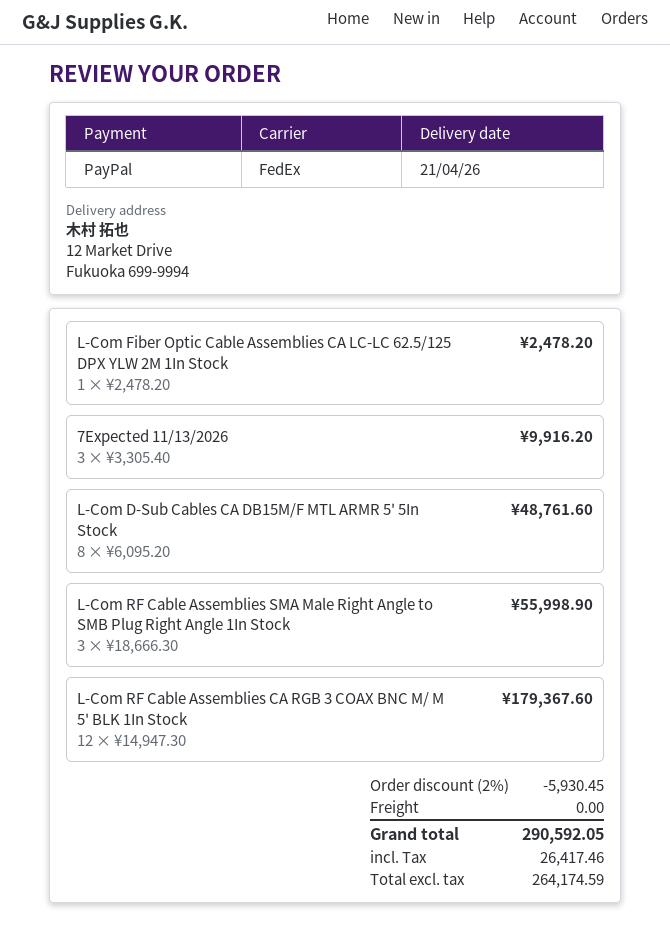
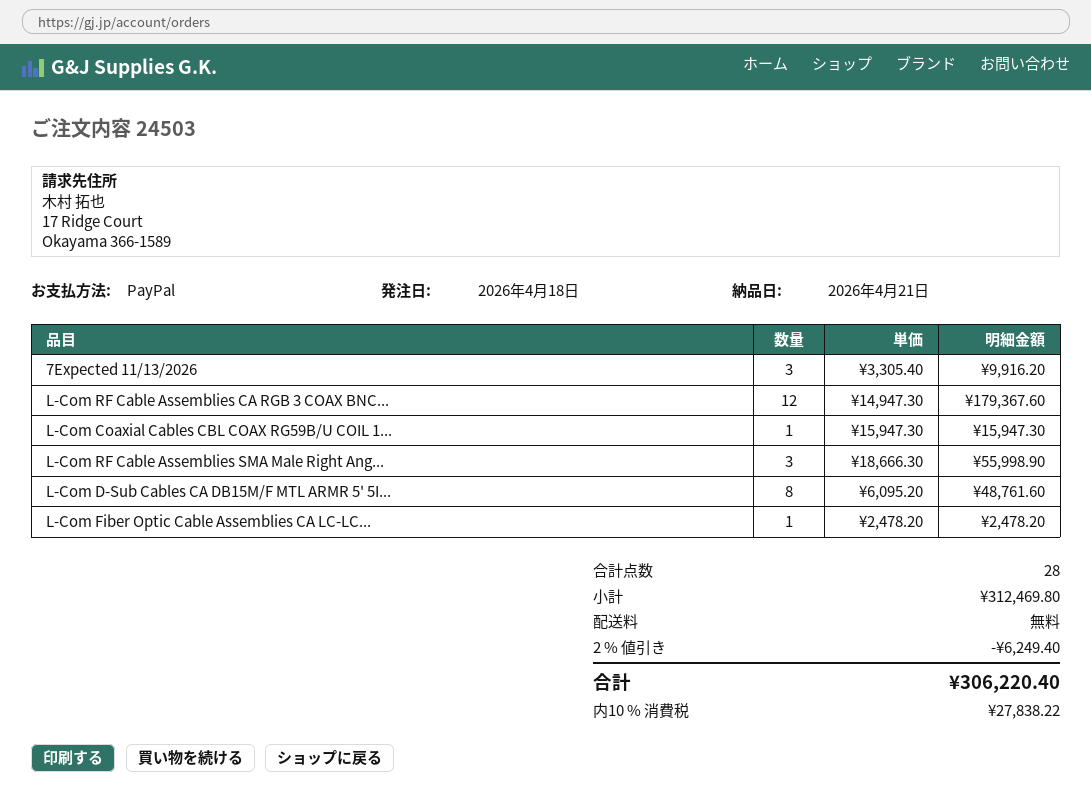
L-Com Coaxial Cables CBL COAX RG59B/U COIL 1...: none -> 1 x 15947.30 = 15947.30
discount: 2% = 5930.45 -> 2% = 6249.40
tax: 26417.46 -> 27838.22
total: 290592.05 -> 306220.40

